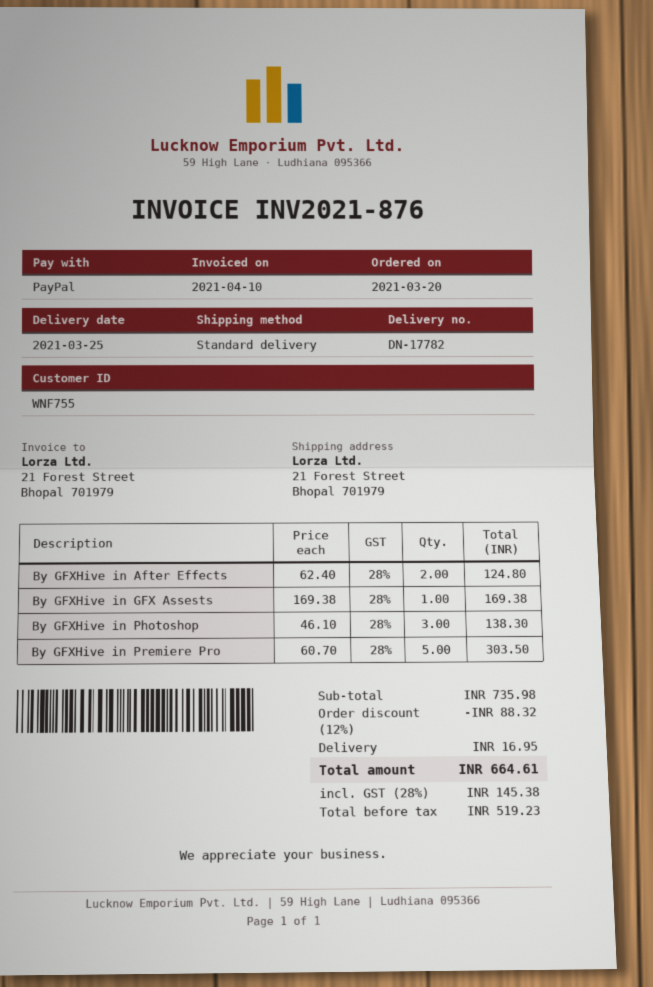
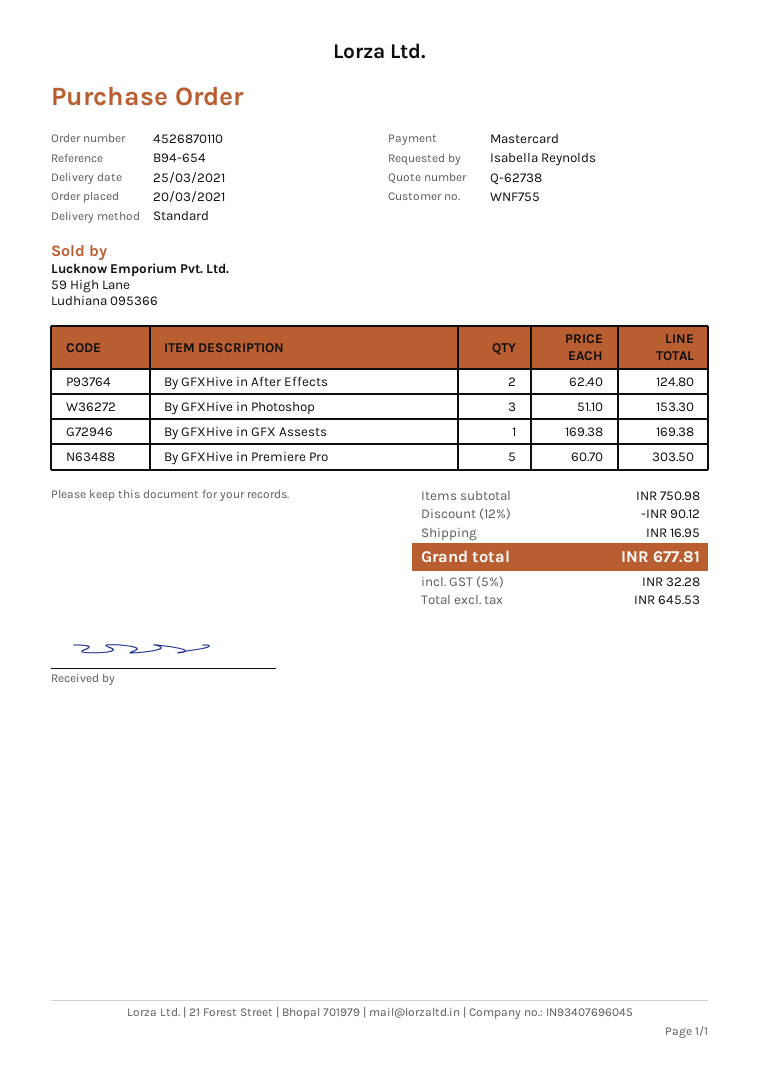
payment method: PayPal -> Mastercard
By GFXHive in Photoshop: 3 x 46.10 = 138.30 -> 3 x 51.10 = 153.30
subtotal: 735.98 -> 750.98
discount: 12% = 88.32 -> 12% = 90.12
net: 519.23 -> 645.53
tax: 28% = 145.38 -> 5% = 32.28
total: 664.61 -> 677.81

